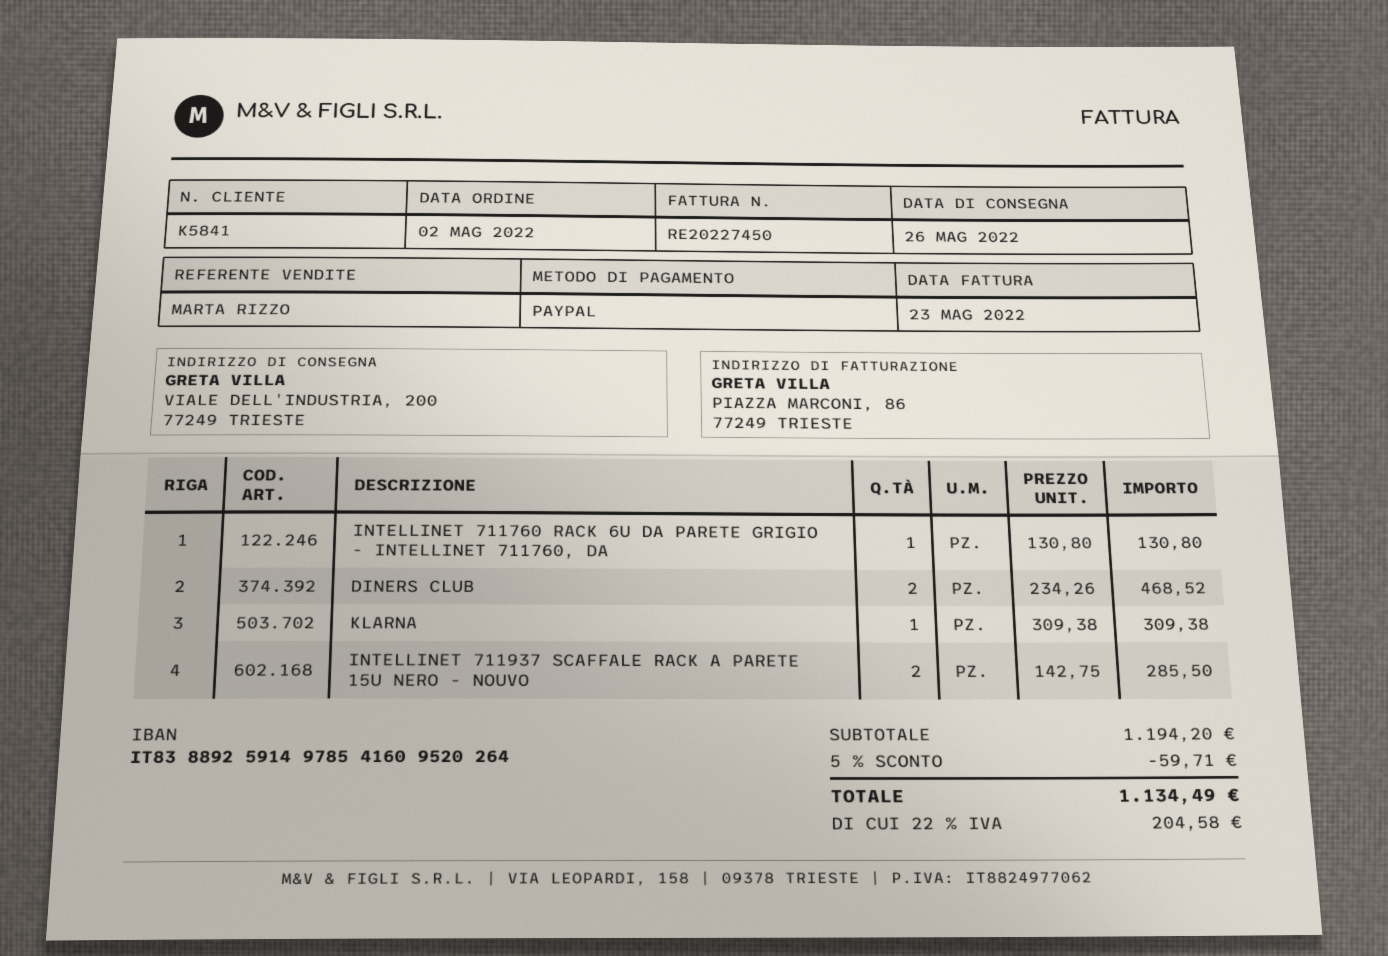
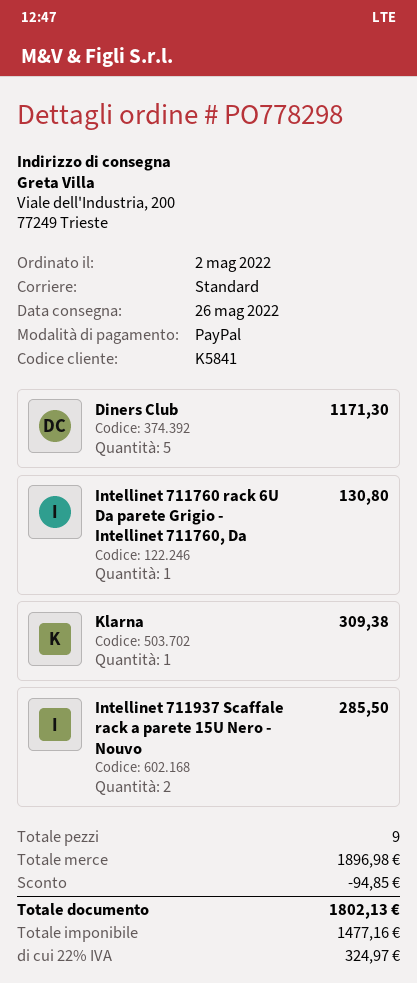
DINERS CLUB: 2 for 468.52 -> 5 for 1171.30
subtotal: 1194.20 -> 1896.98
discount: 59.71 -> 94.85
tax: 22% = 204.58 -> 22% = 324.97
total: 1134.49 -> 1802.13

